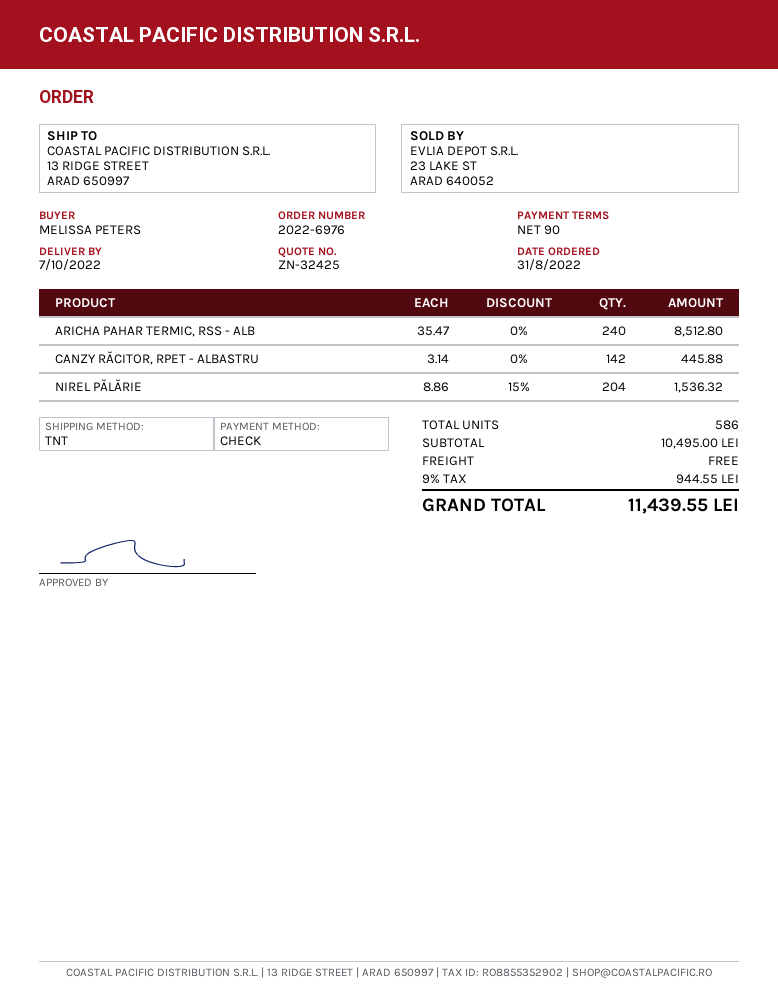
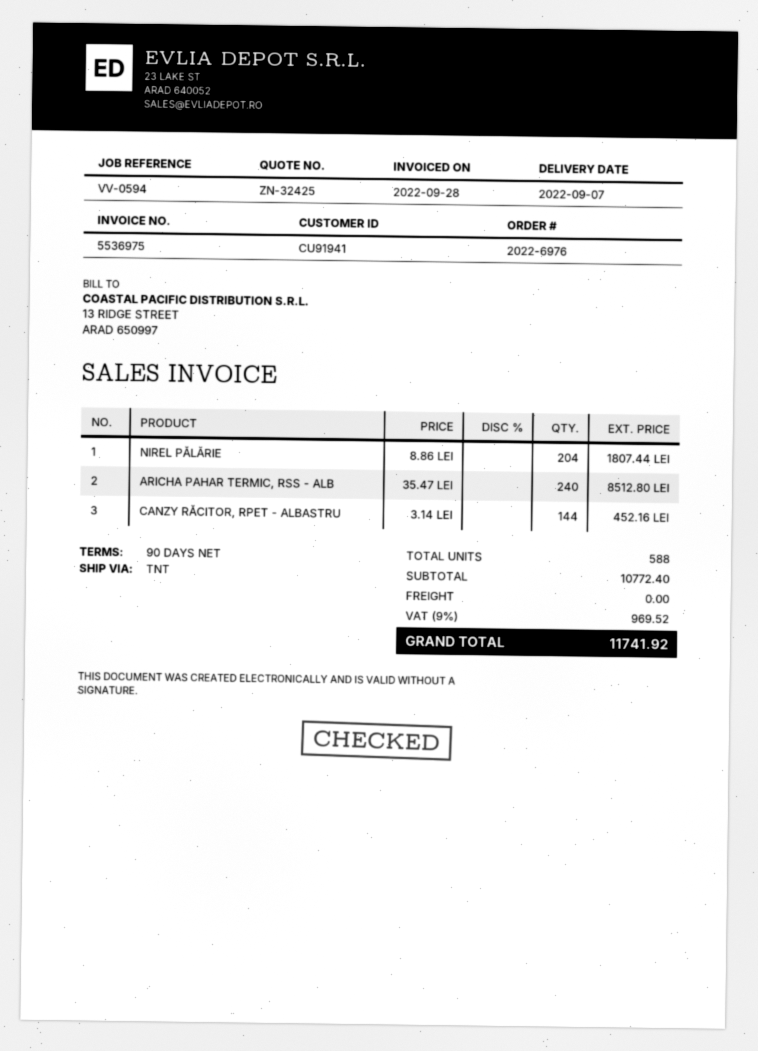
delivery date: 2022-10-07 -> 2022-09-07
CANZY RĂCITOR, RPET - ALBASTRU: 142 x 3.14 = 445.88 -> 144 x 3.14 = 452.16
NIREL PĂLĂRIE: 204 x 8.86 - 15% = 1536.32 -> 204 x 8.86 = 1807.44
total quantity: 586 -> 588
subtotal: 10495.00 -> 10772.40
tax: 9% = 944.55 -> 9% = 969.52
total: 11439.55 -> 11741.92

